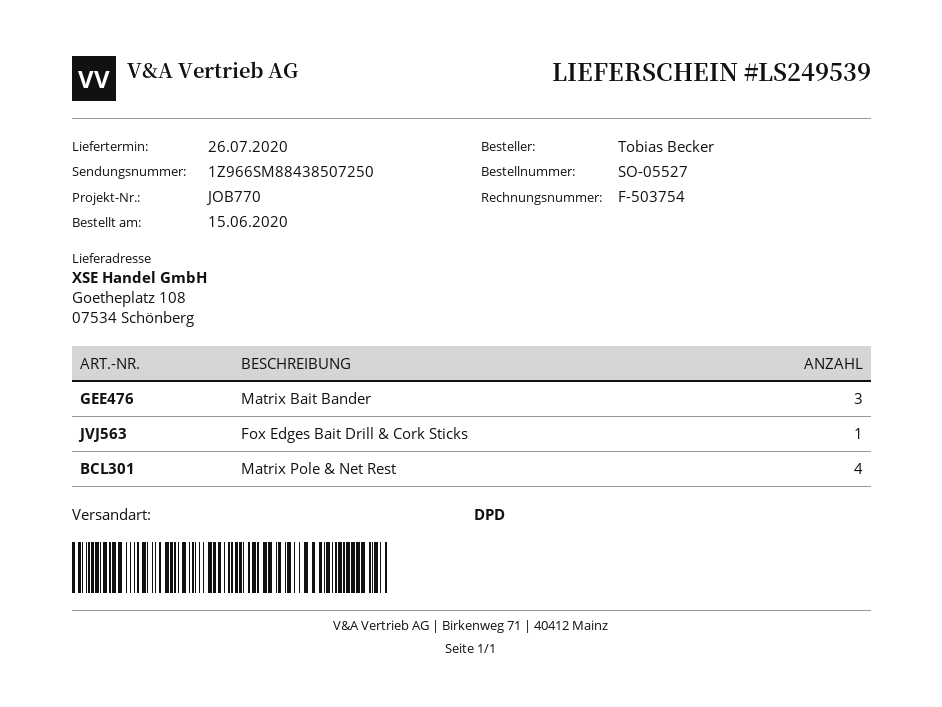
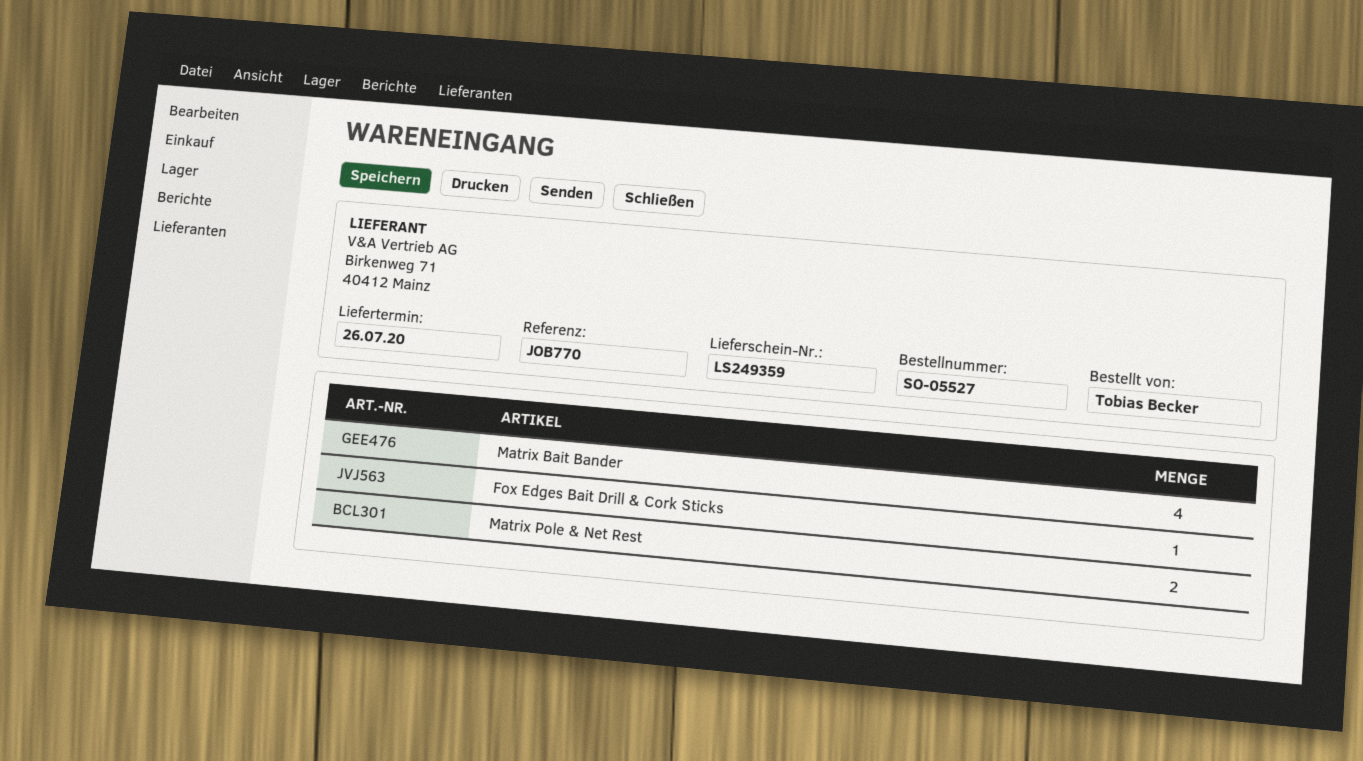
delivery note number: LS249539 -> LS249359
Matrix Bait Bander: 3 -> 4
Matrix Pole & Net Rest: 4 -> 2

